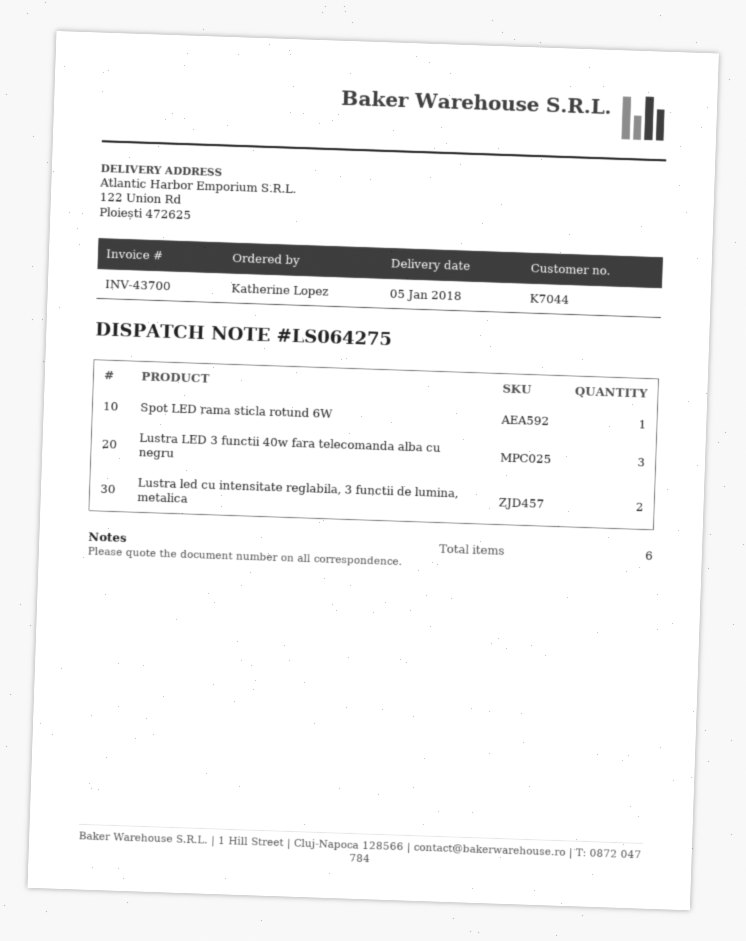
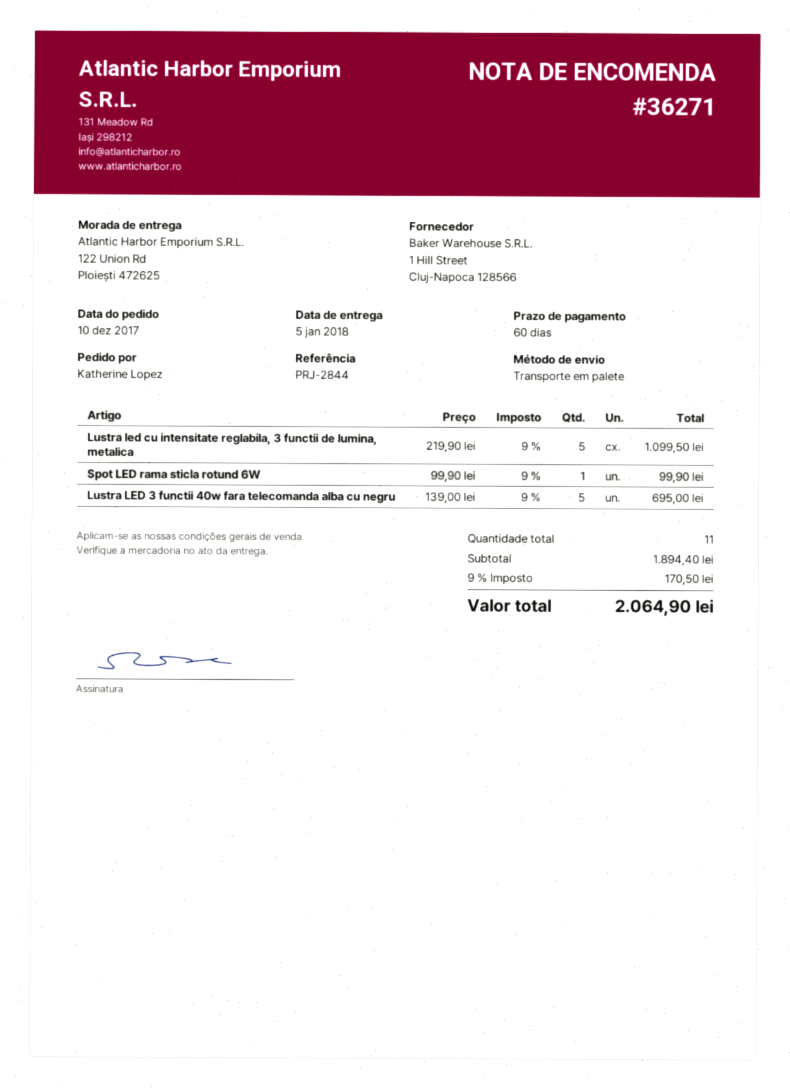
Lustra LED 3 functii 40w fara telecomanda alba cu negru: 3 -> 5
Lustra led cu intensitate reglabila, 3 functii de lumina, metalica: 2 -> 5
total quantity: 6 -> 11

